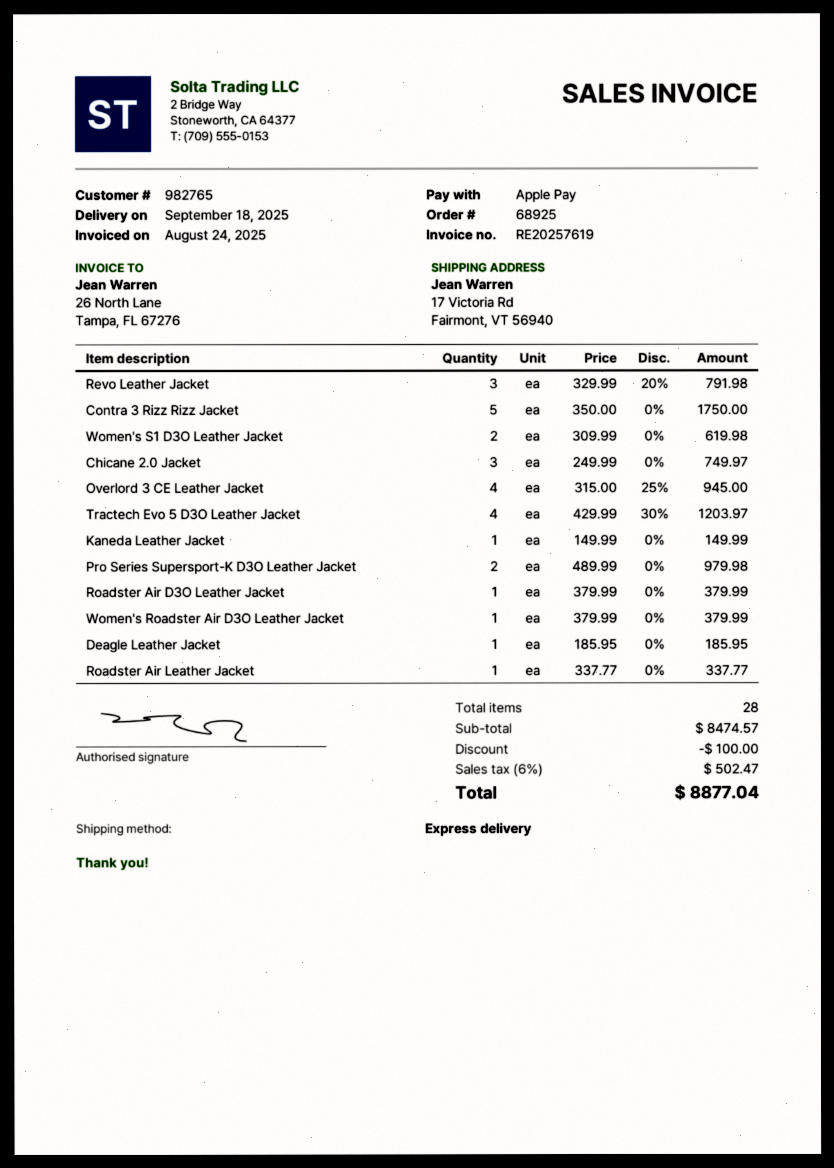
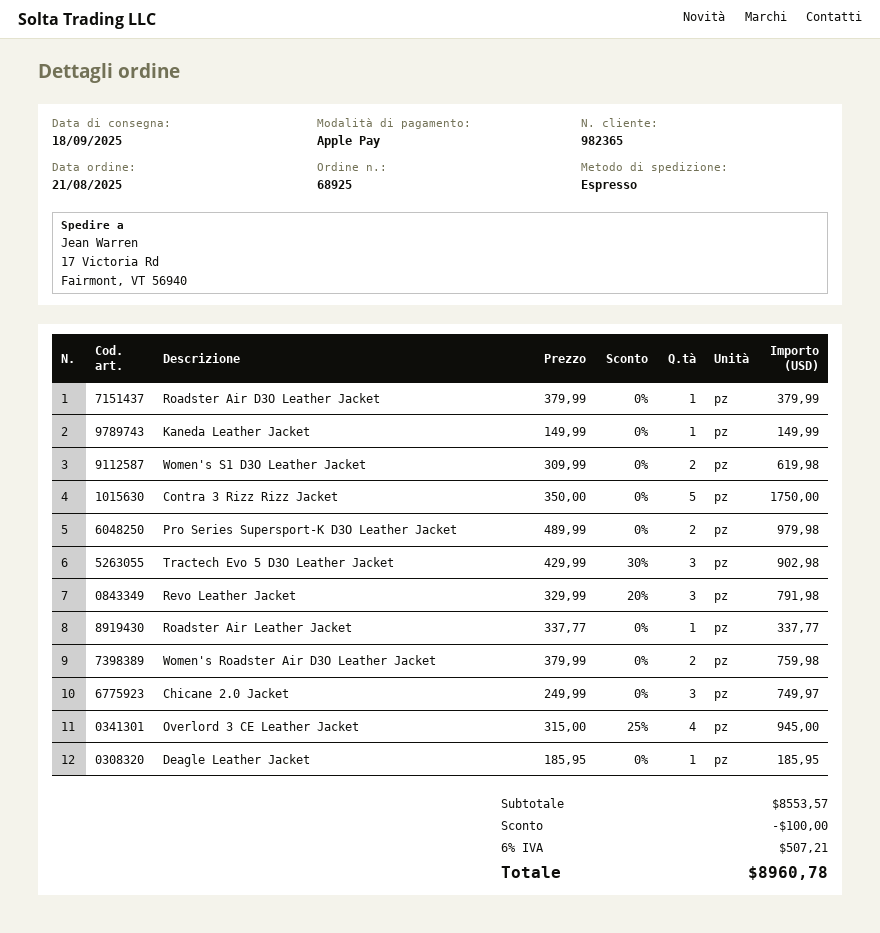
customer number: 982765 -> 982365
Tractech Evo 5 D3O Leather Jacket: 4 x 429.99 - 30% = 1203.97 -> 3 x 429.99 - 30% = 902.98
Women's Roadster Air D3O Leather Jacket: 1 x 379.99 = 379.99 -> 2 x 379.99 = 759.98
subtotal: 8474.57 -> 8553.57
tax: 6% = 502.47 -> 6% = 507.21
total: 8877.04 -> 8960.78

